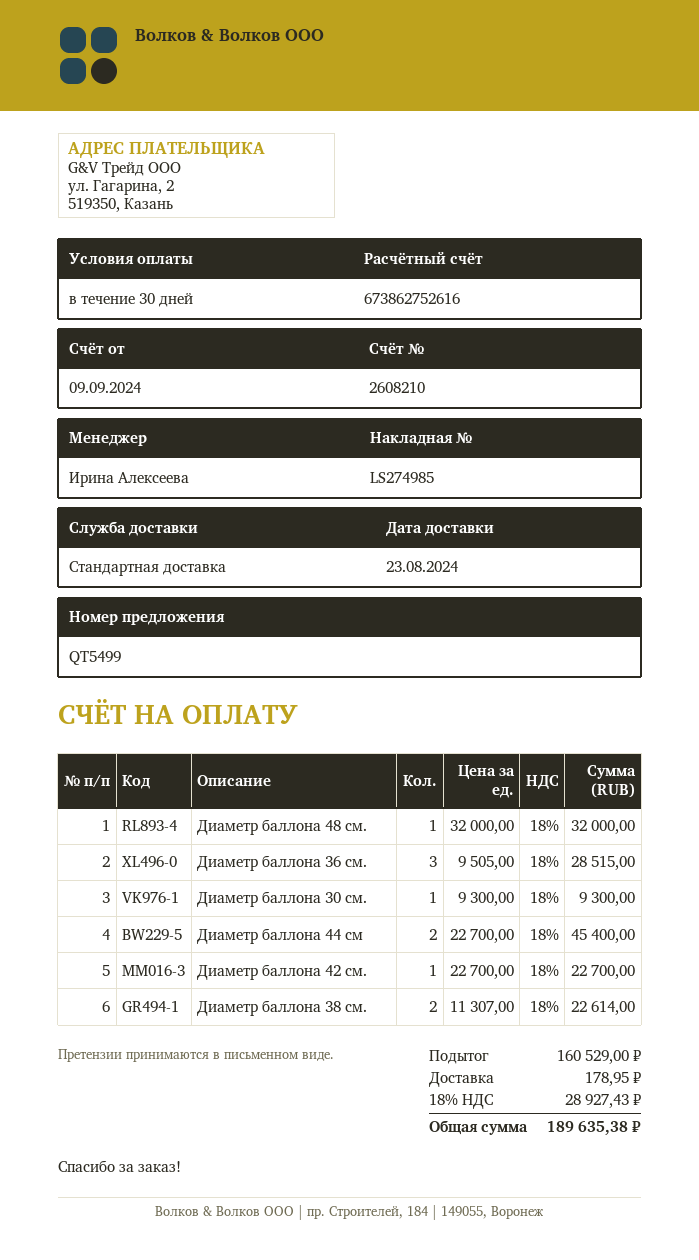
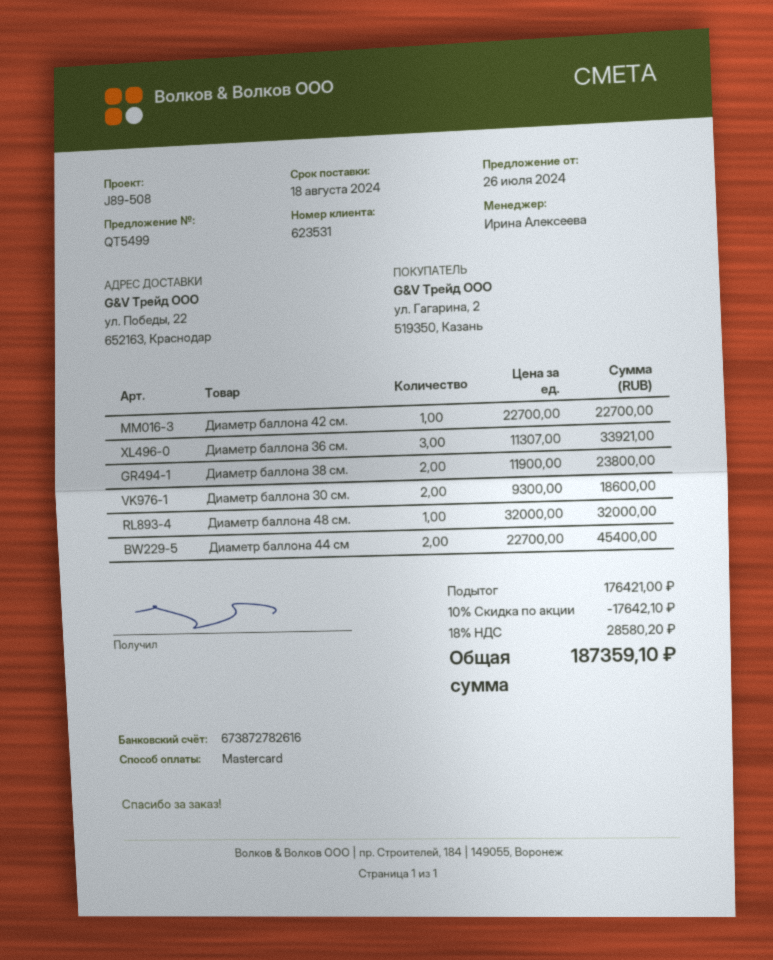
delivery date: 2024-08-23 -> 2024-08-18
bank account: 673862752616 -> 673872782616
Диаметр баллона 36 см.: 3 x 9505.00 = 28515.00 -> 3 x 11307.00 = 33921.00
Диаметр баллона 30 см.: 1 x 9300.00 = 9300.00 -> 2 x 9300.00 = 18600.00
Диаметр баллона 38 см.: 2 x 11307.00 = 22614.00 -> 2 x 11900.00 = 23800.00
subtotal: 160529.00 -> 176421.00
discount: none -> 10% = 17642.10
shipping: 178.95 -> none
tax: 18% = 28927.43 -> 18% = 28580.20
total: 189635.38 -> 187359.10

